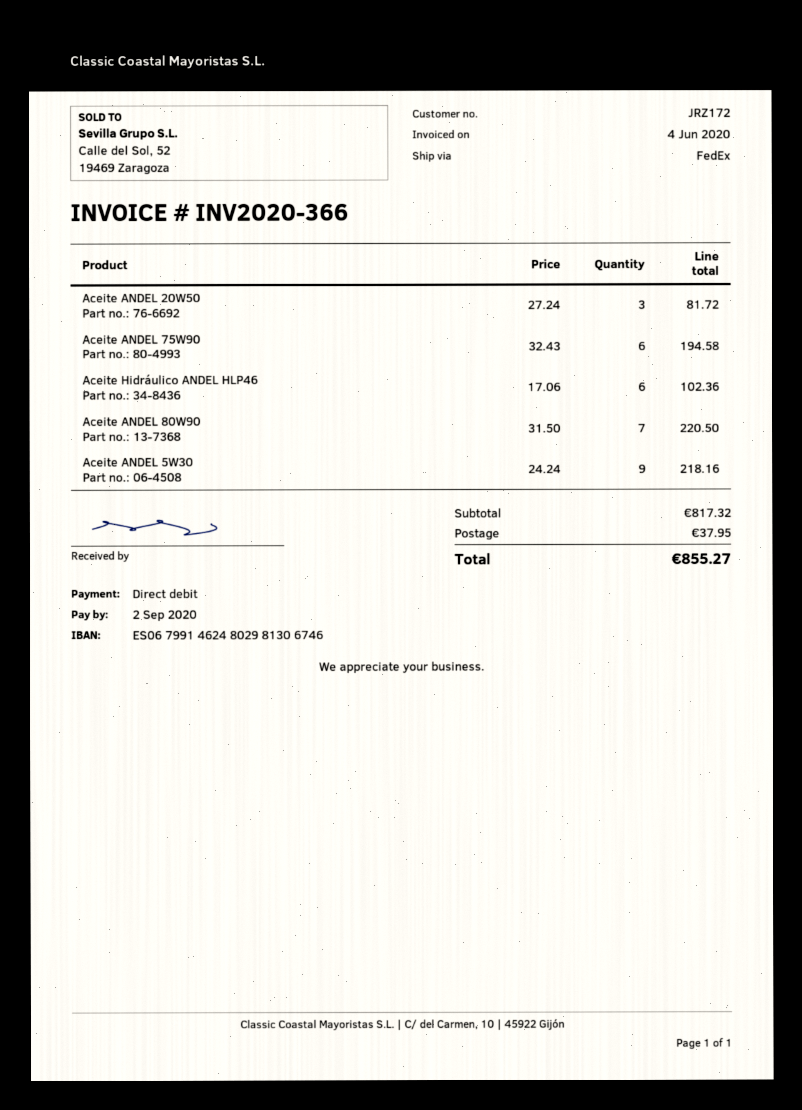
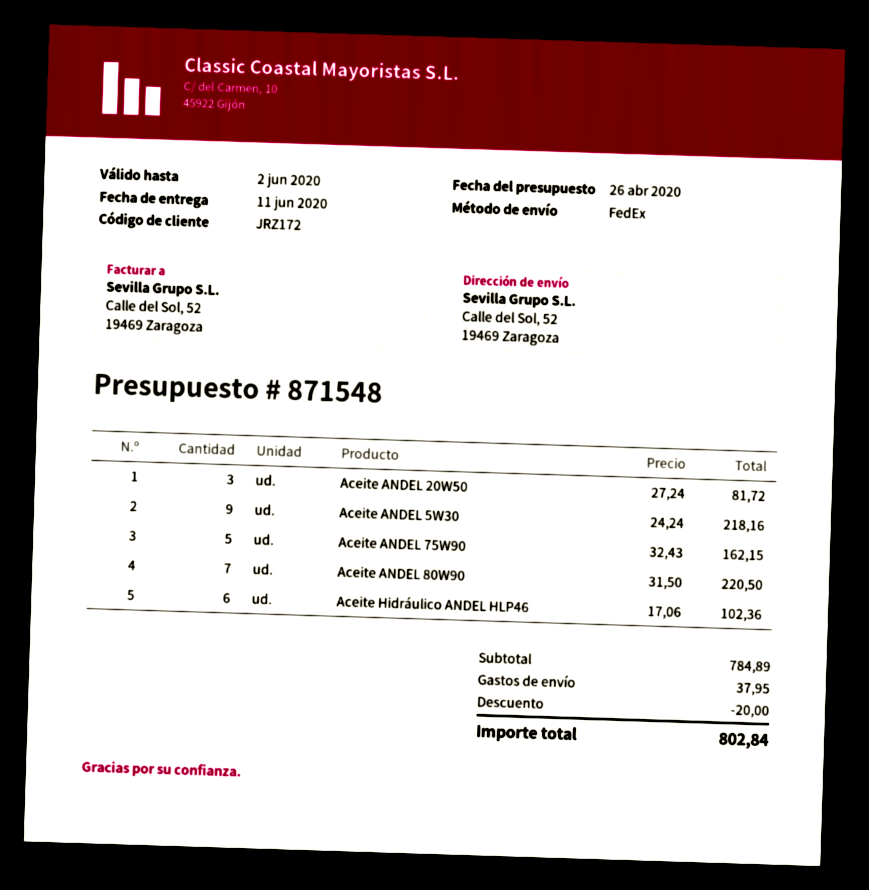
Aceite ANDEL 75W90: 6 x 32.43 = 194.58 -> 5 x 32.43 = 162.15
subtotal: 817.32 -> 784.89
discount: none -> 20.00
total: 855.27 -> 802.84

